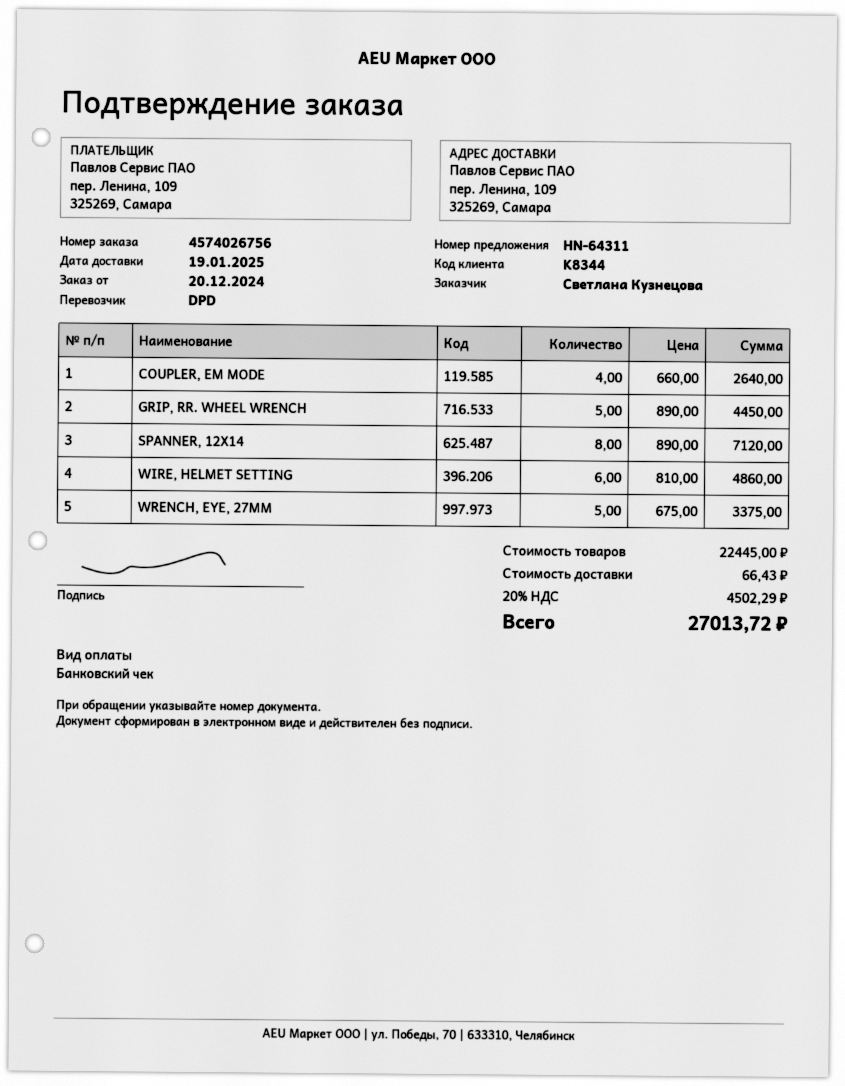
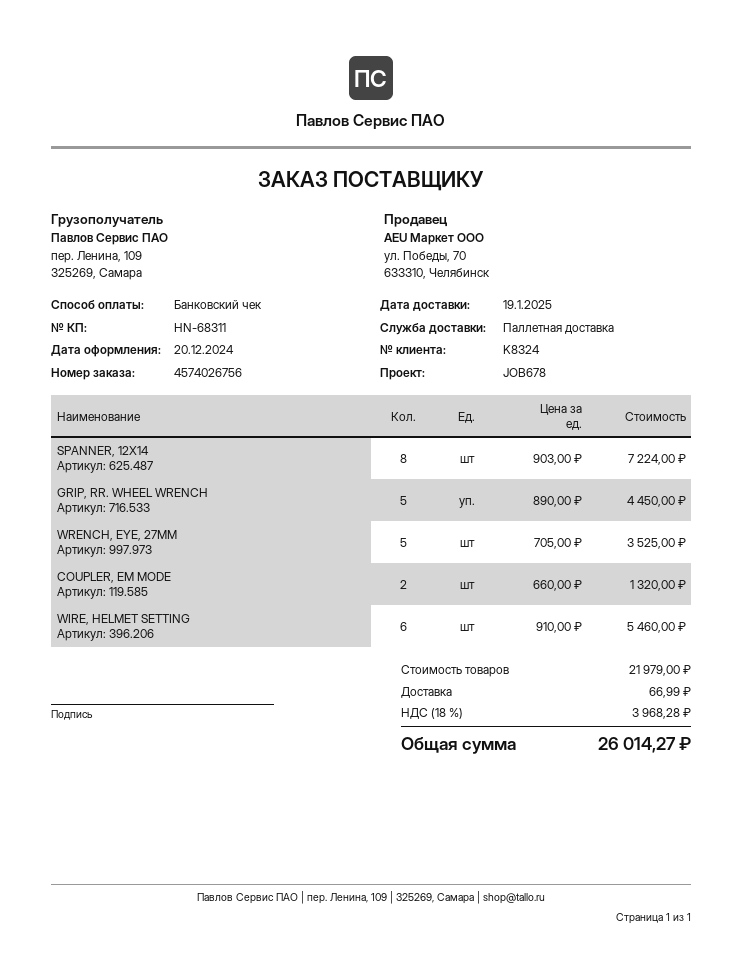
quote number: HN-64311 -> HN-68311
customer number: K8344 -> K8324
shipping method: DPD -> pallet freight
COUPLER, EM MODE: 4 x 660.00 = 2640.00 -> 2 x 660.00 = 1320.00
SPANNER, 12X14: 8 x 890.00 = 7120.00 -> 8 x 903.00 = 7224.00
WIRE, HELMET SETTING: 6 x 810.00 = 4860.00 -> 6 x 910.00 = 5460.00
WRENCH, EYE, 27MM: 5 x 675.00 = 3375.00 -> 5 x 705.00 = 3525.00
subtotal: 22445.00 -> 21979.00
shipping: 66.43 -> 66.99
tax: 20% = 4502.29 -> 18% = 3968.28
total: 27013.72 -> 26014.27

